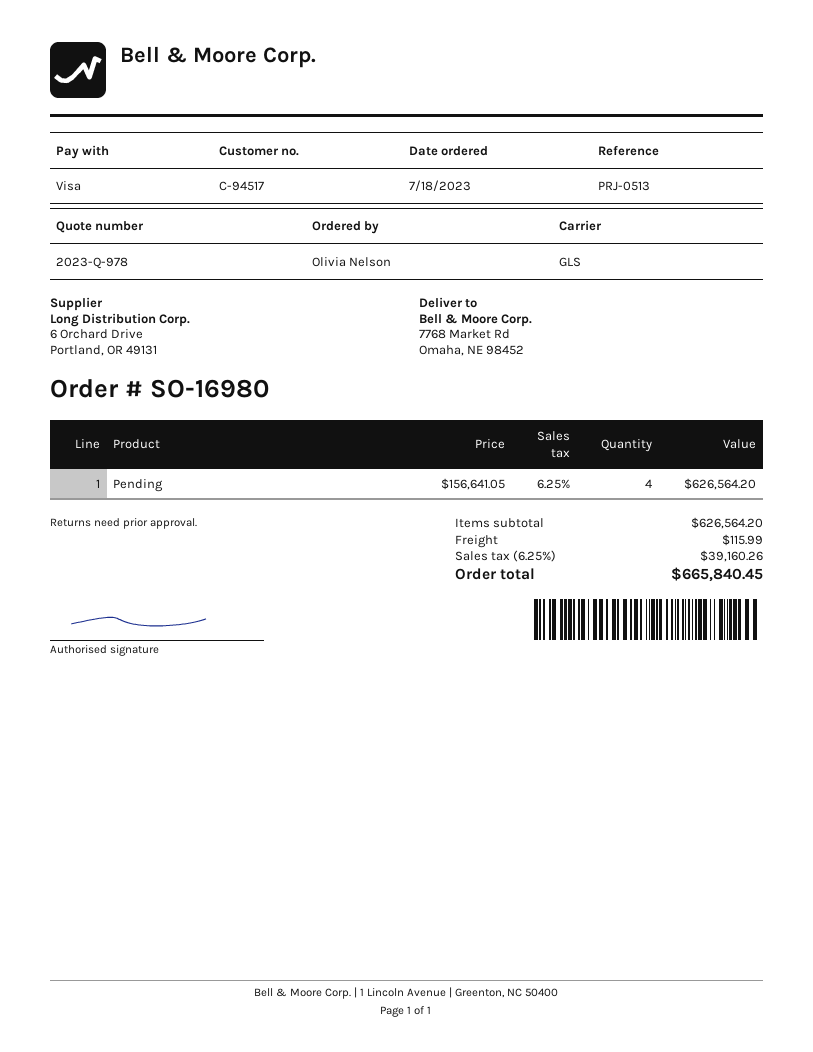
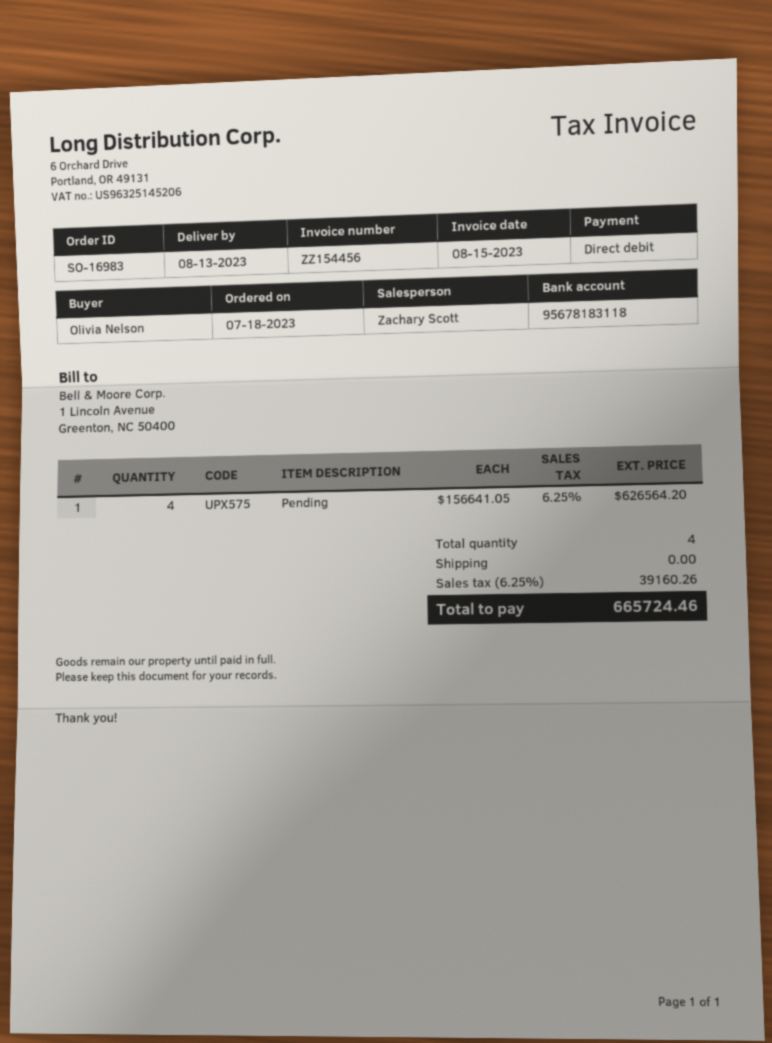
order number: SO-16980 -> SO-16983
payment method: Visa -> direct debit
shipping: 115.99 -> 0.00
total: 665840.45 -> 665724.46

